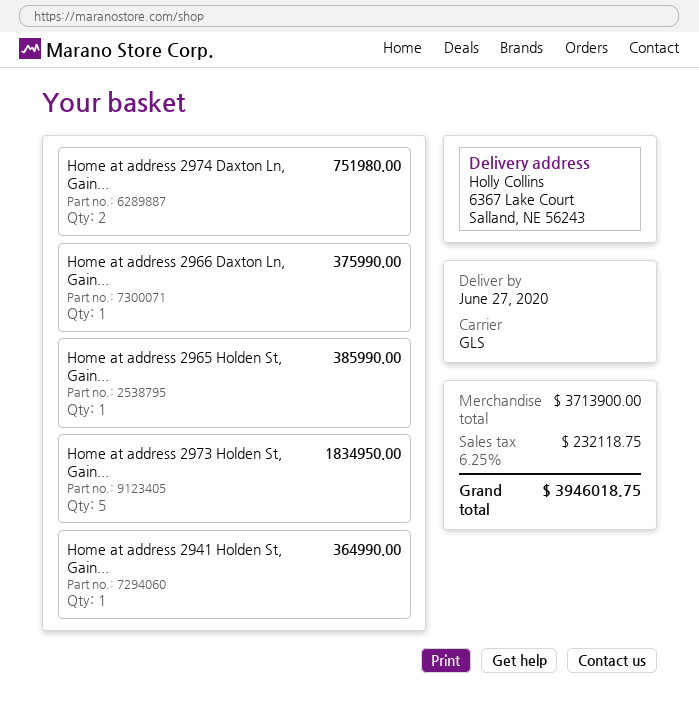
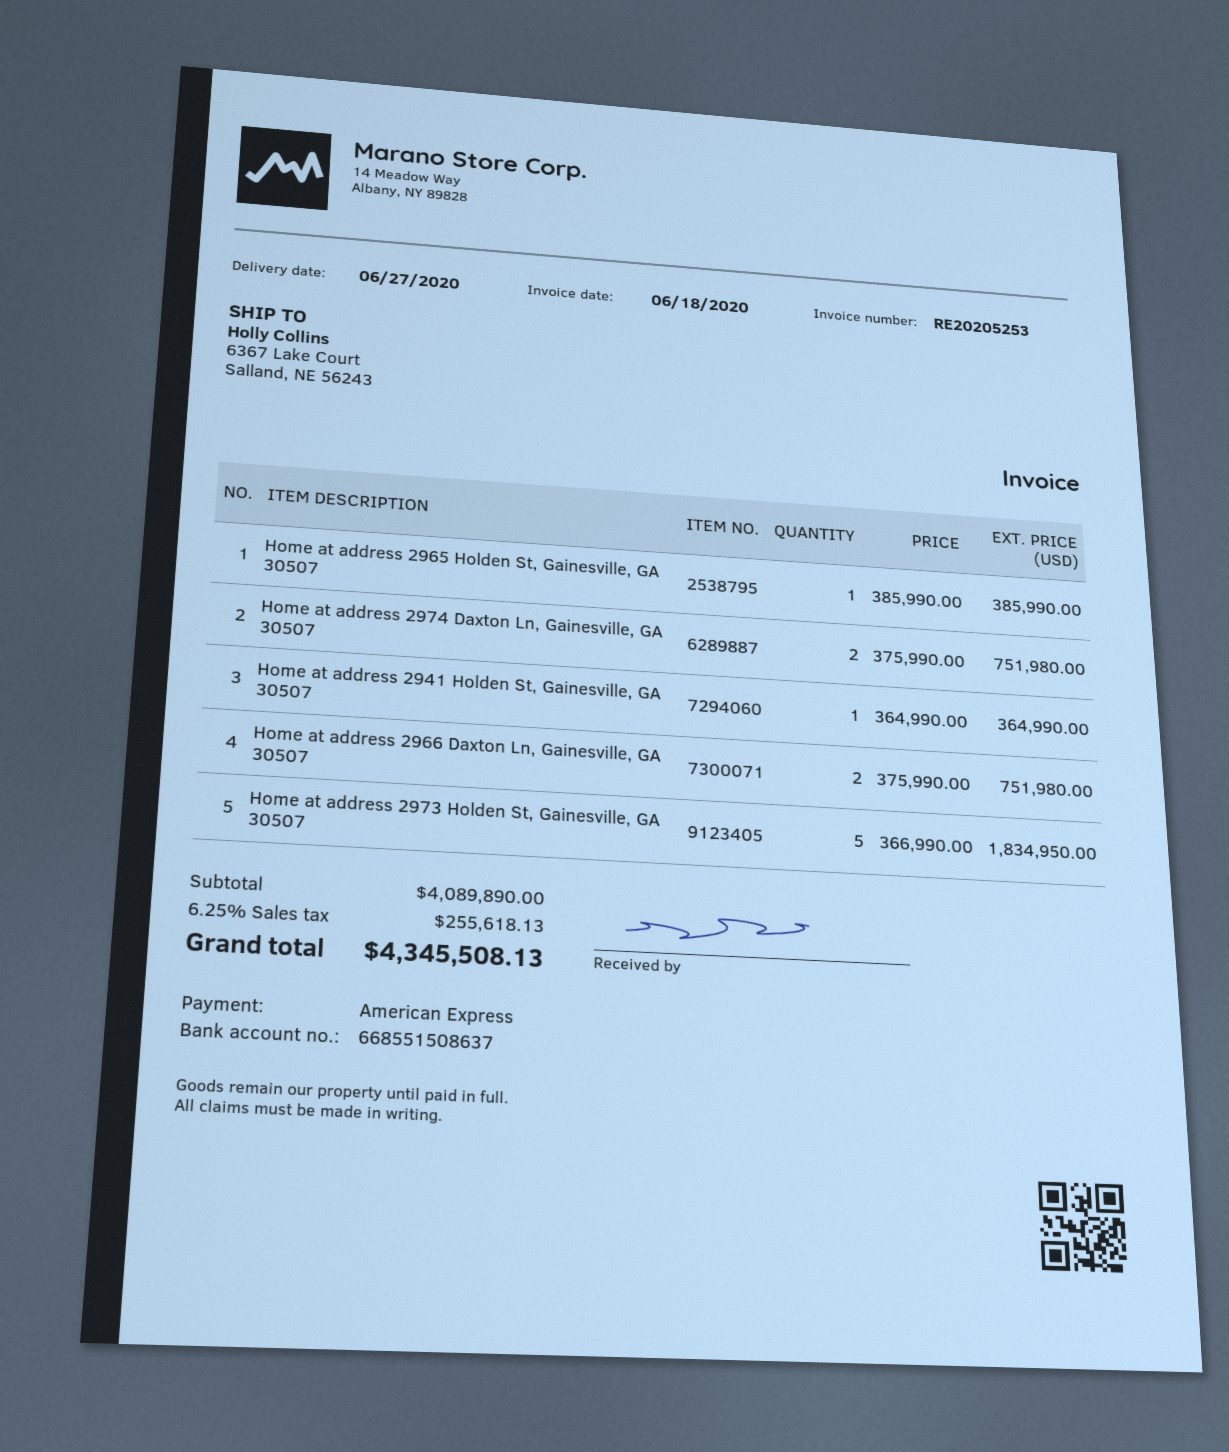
Home at address 2966 Daxton Ln, Gain...: 1 for 375990.00 -> 2 for 751980.00
subtotal: 3713900.00 -> 4089890.00
tax: 6.25% = 232118.75 -> 6.25% = 255618.13
total: 3946018.75 -> 4345508.13

